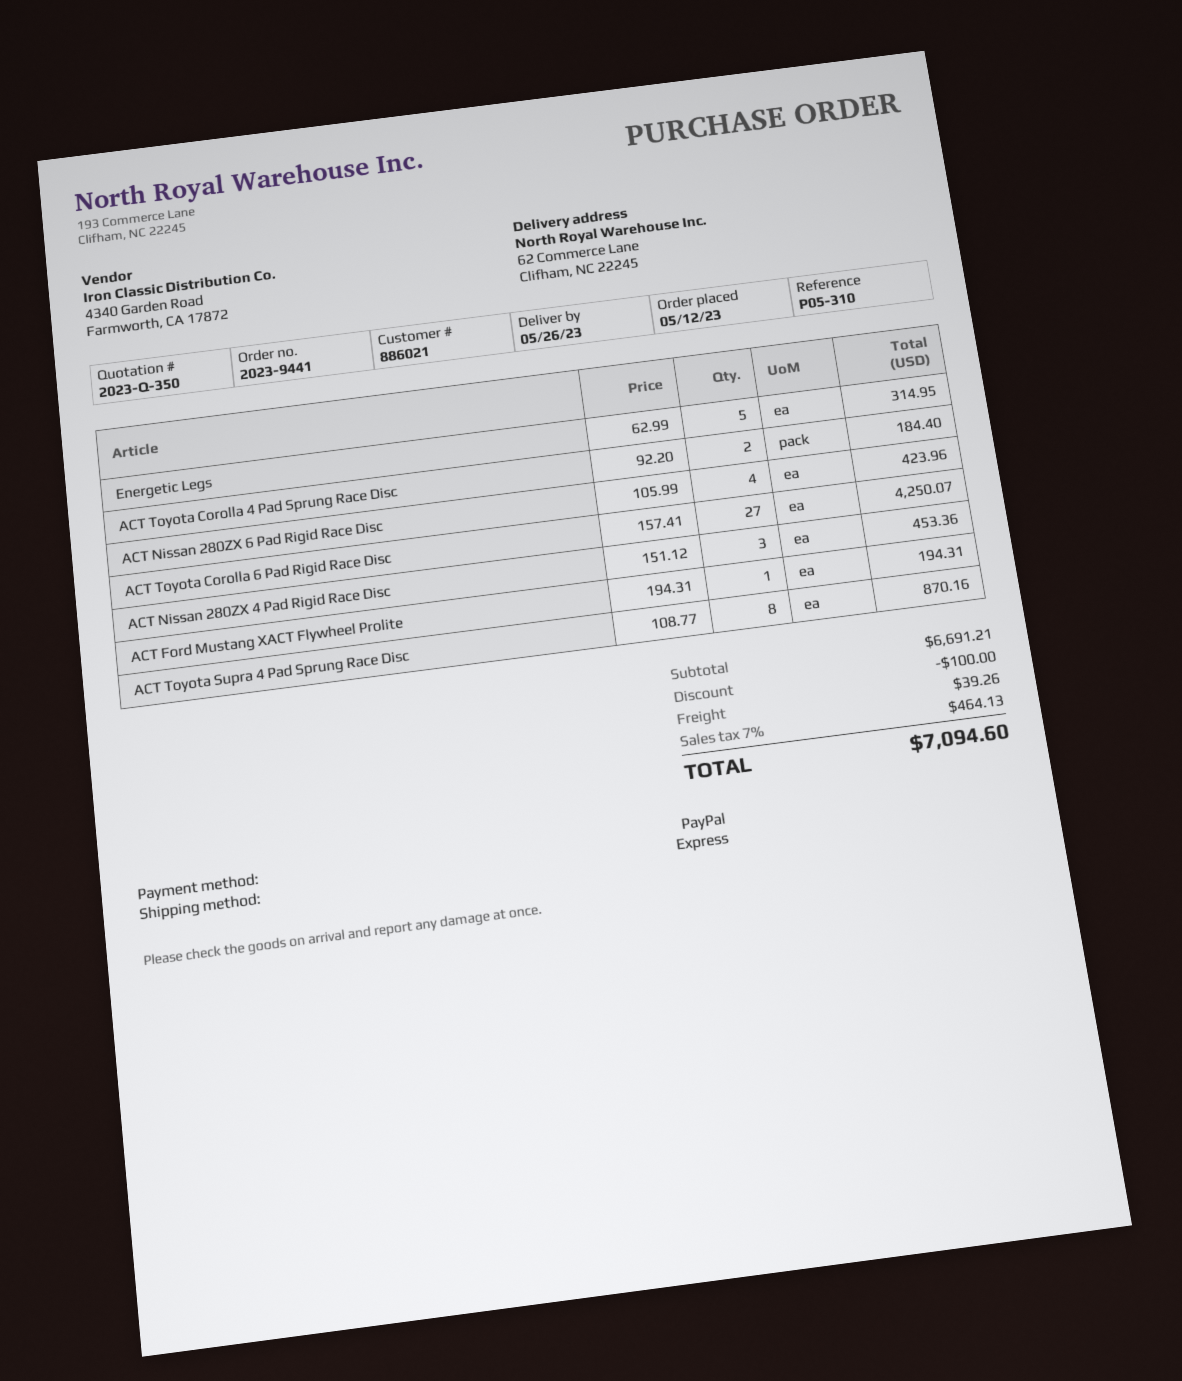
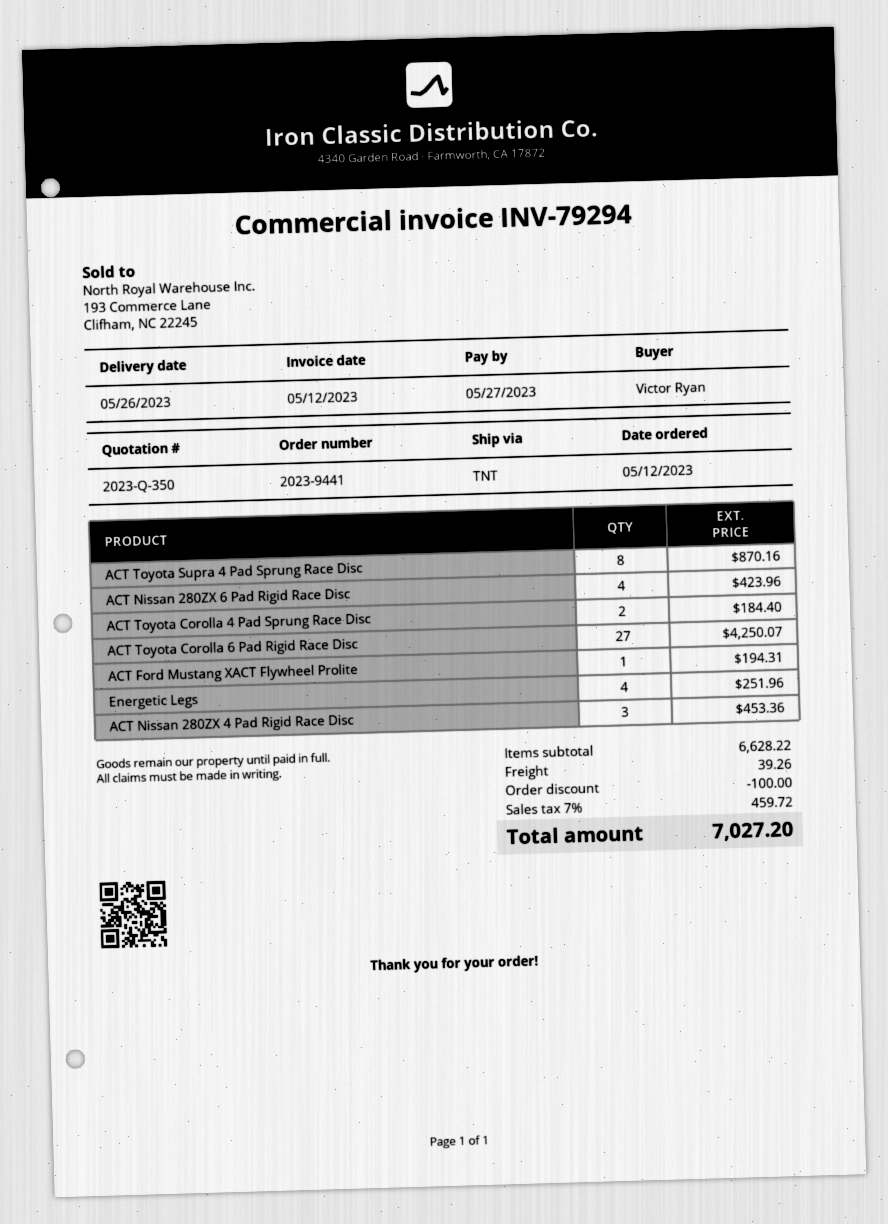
shipping method: express -> TNT
Energetic Legs: 5 for 314.95 -> 4 for 251.96
subtotal: 6691.21 -> 6628.22
tax: 7% = 464.13 -> 7% = 459.72
total: 7094.60 -> 7027.20

